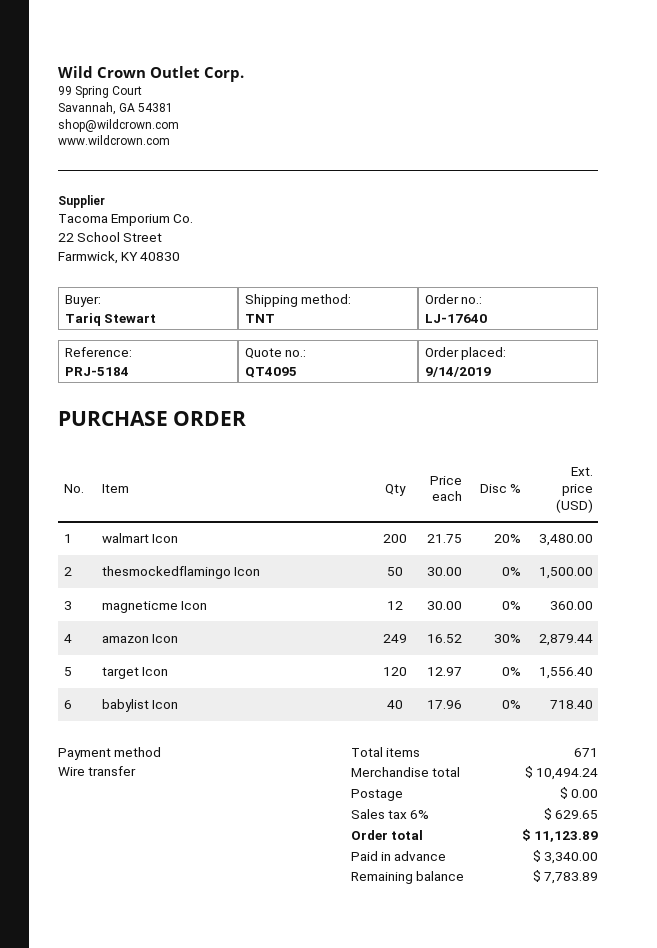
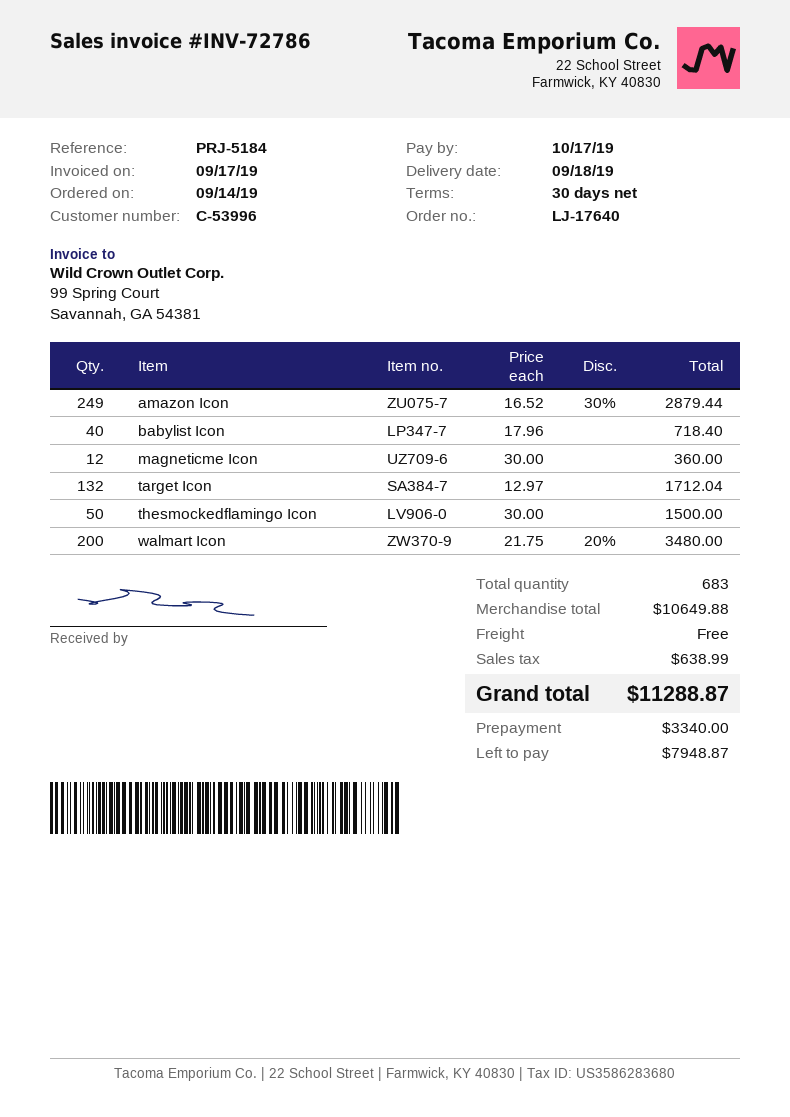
target Icon: 120 x 12.97 = 1556.40 -> 132 x 12.97 = 1712.04
total quantity: 671 -> 683
subtotal: 10494.24 -> 10649.88
tax: 629.65 -> 638.99
total: 11123.89 -> 11288.87
balance: 7783.89 -> 7948.87

